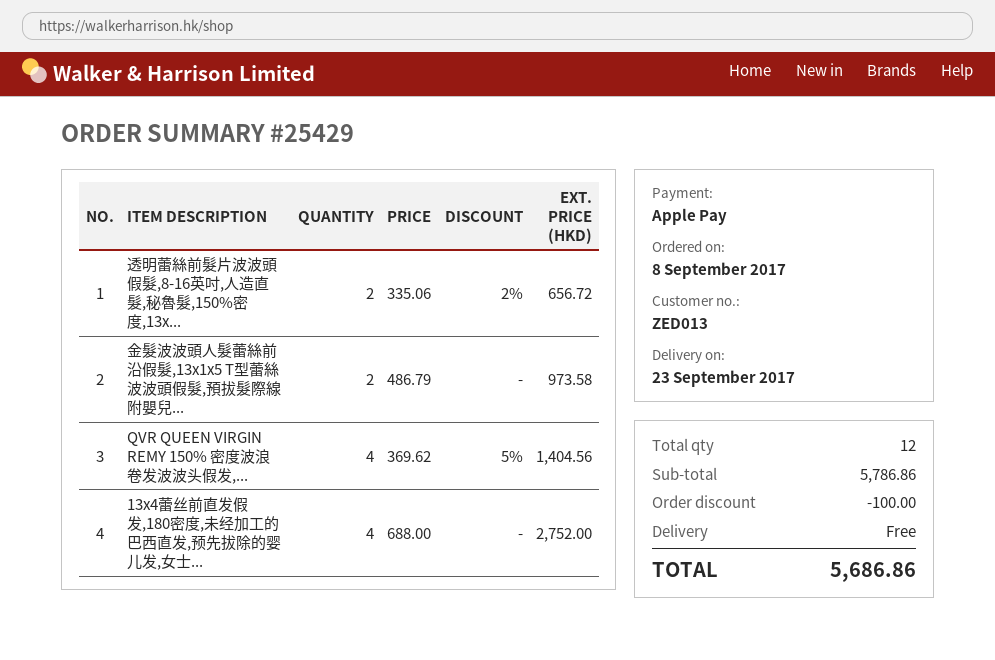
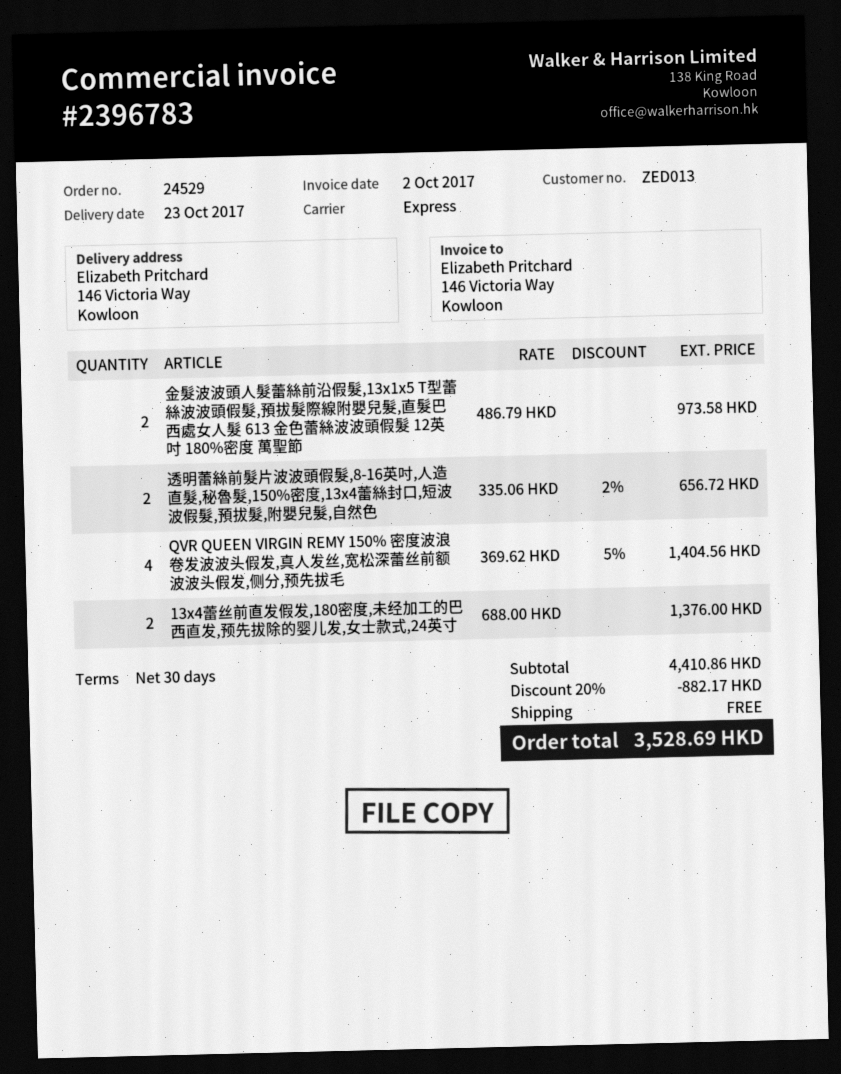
order number: 25429 -> 24529
delivery date: 2017-09-23 -> 2017-10-23
13x4蕾丝前直发假发,180密度,未经加工的巴西直发,预先拔除的婴儿发,女士...: 4 x 688.00 = 2752.00 -> 2 x 688.00 = 1376.00
subtotal: 5786.86 -> 4410.86
discount: 100.00 -> 882.17
total: 5686.86 -> 3528.69

